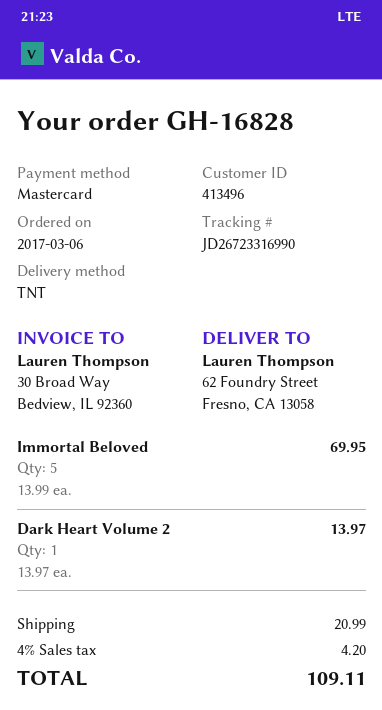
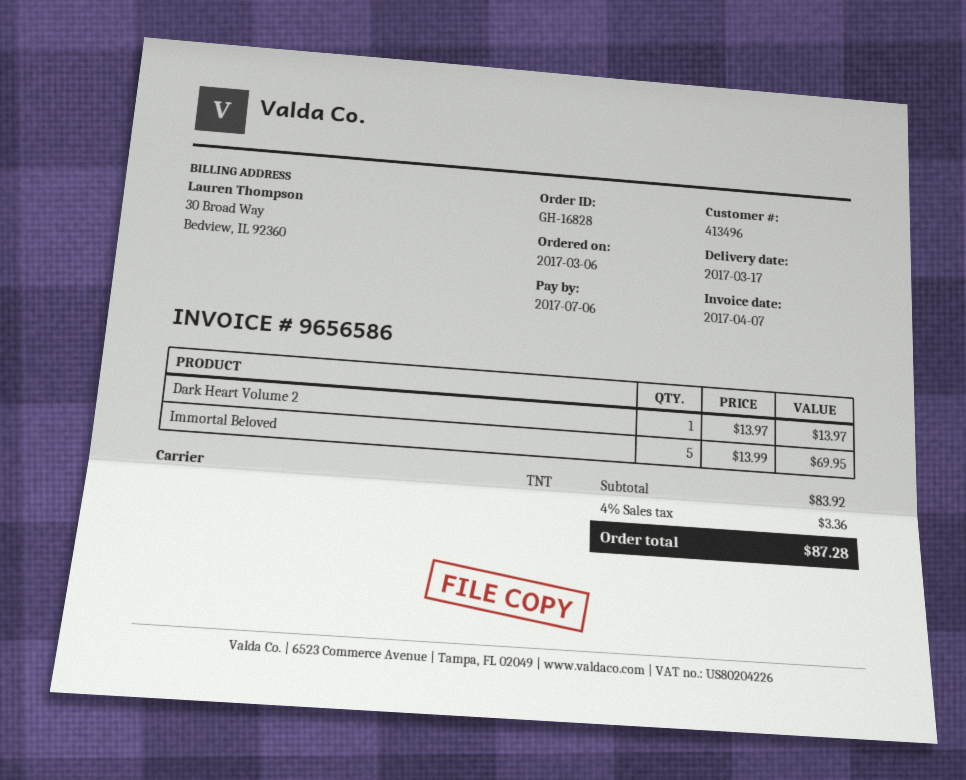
shipping: 20.99 -> none
tax: 4% = 4.20 -> 4% = 3.36
total: 109.11 -> 87.28

